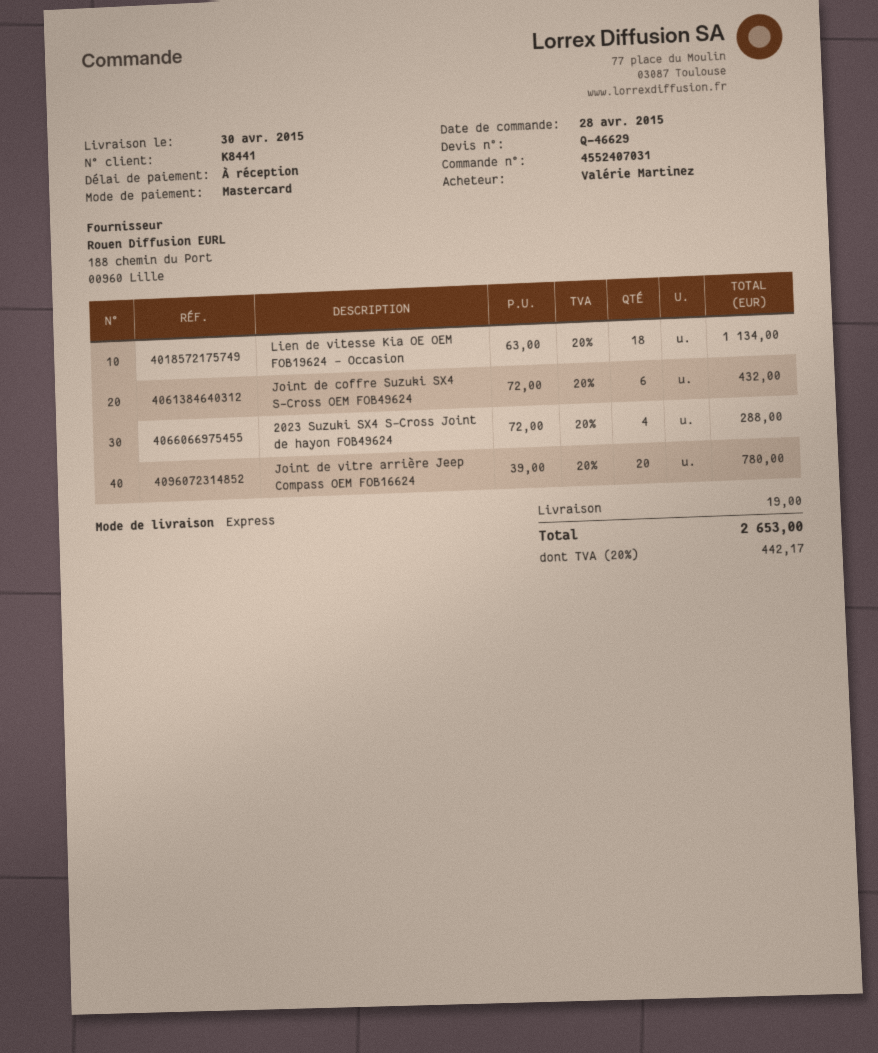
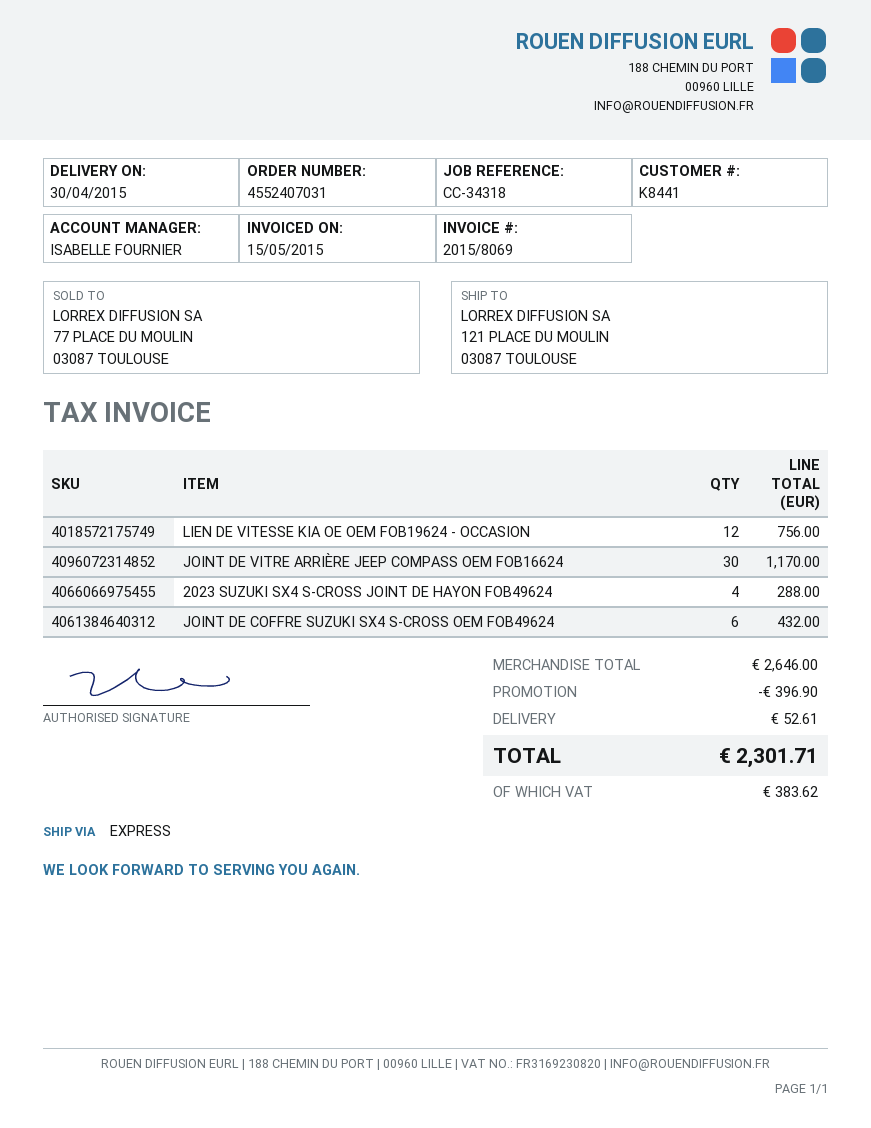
Lien de vitesse Kia OE OEM FOB19624 - Occasion: 18 for 1134.00 -> 12 for 756.00
Joint de vitre arrière Jeep Compass OEM FOB16624: 20 for 780.00 -> 30 for 1170.00
discount: none -> 396.90
shipping: 19.00 -> 52.61
tax: 442.17 -> 383.62
total: 2653.00 -> 2301.71

